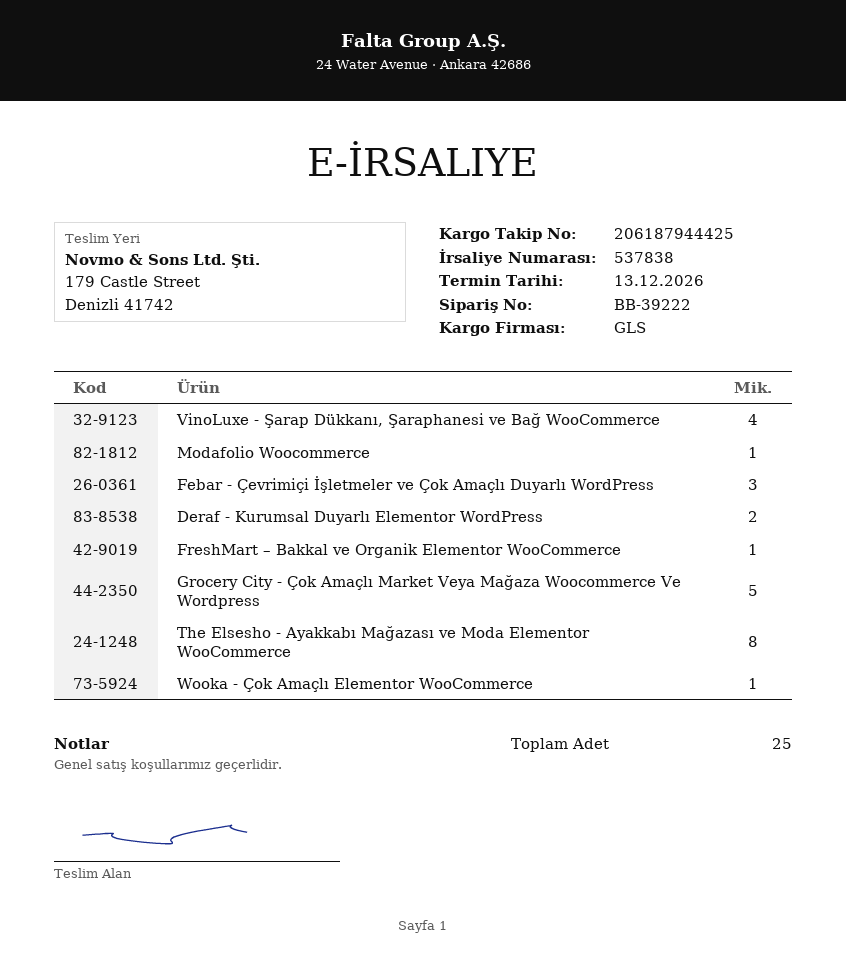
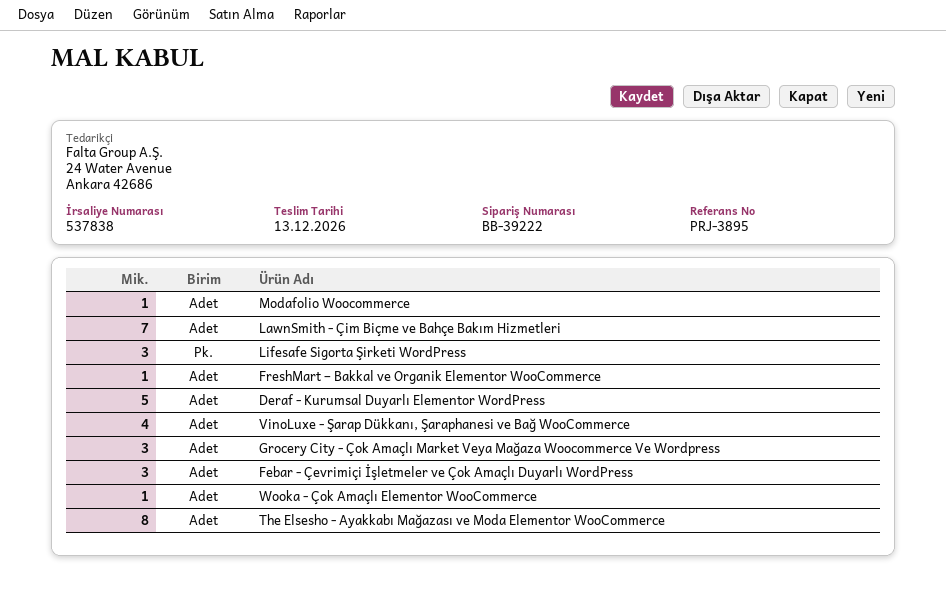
Deraf - Kurumsal Duyarlı Elementor WordPress: 2 -> 5
Grocery City - Çok Amaçlı Market Veya Mağaza Woocommerce Ve Wordpress: 5 -> 3
LawnSmith - Çim Biçme ve Bahçe Bakım Hizmetleri: none -> 7
Lifesafe Sigorta Şirketi WordPress: none -> 3

